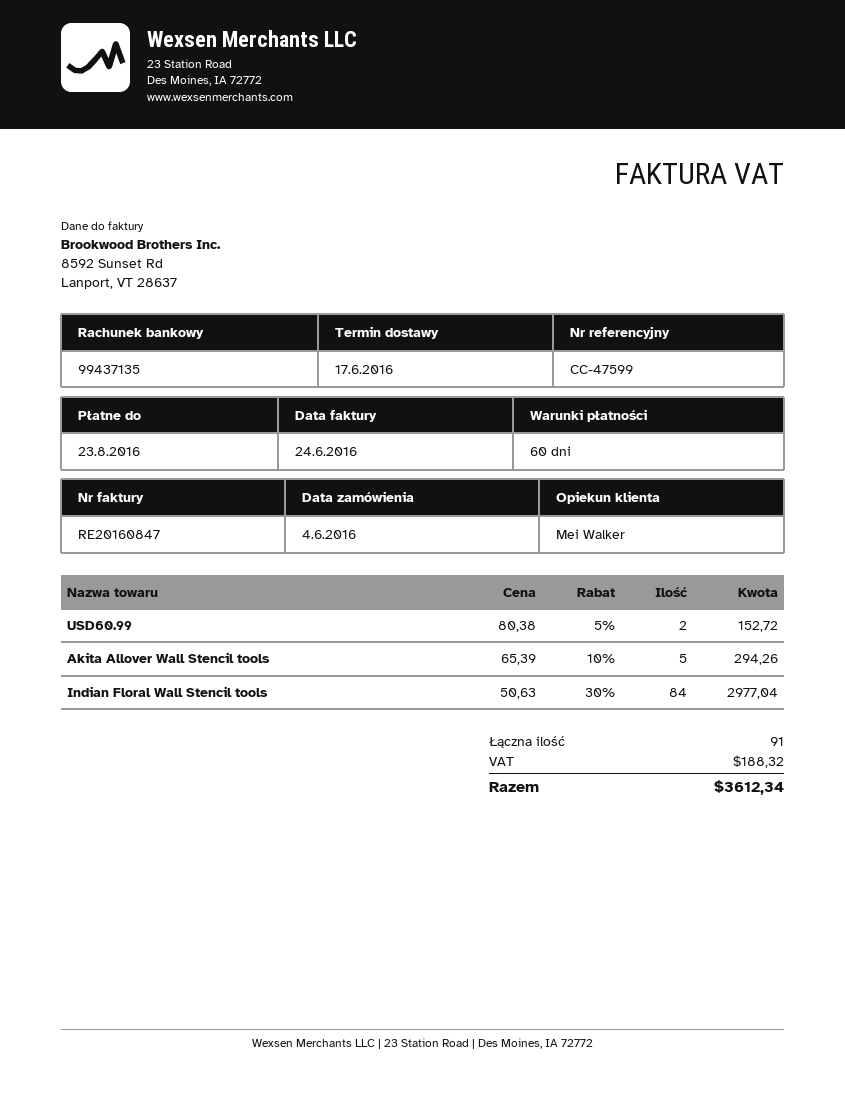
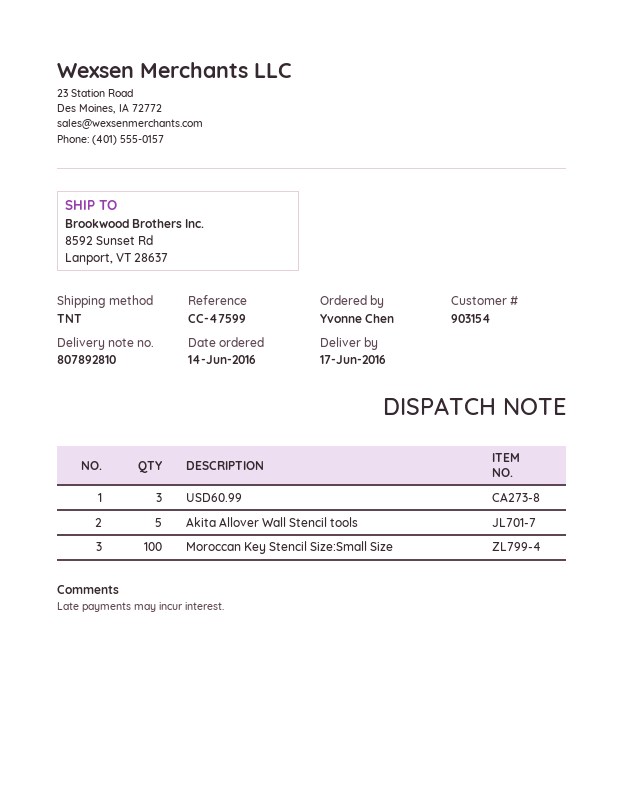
order date: 2016-06-04 -> 2016-06-14
USD60.99: 2 -> 3
Indian Floral Wall Stencil tools: 84 -> none
Moroccan Key Stencil Size:Small Size: none -> 100

